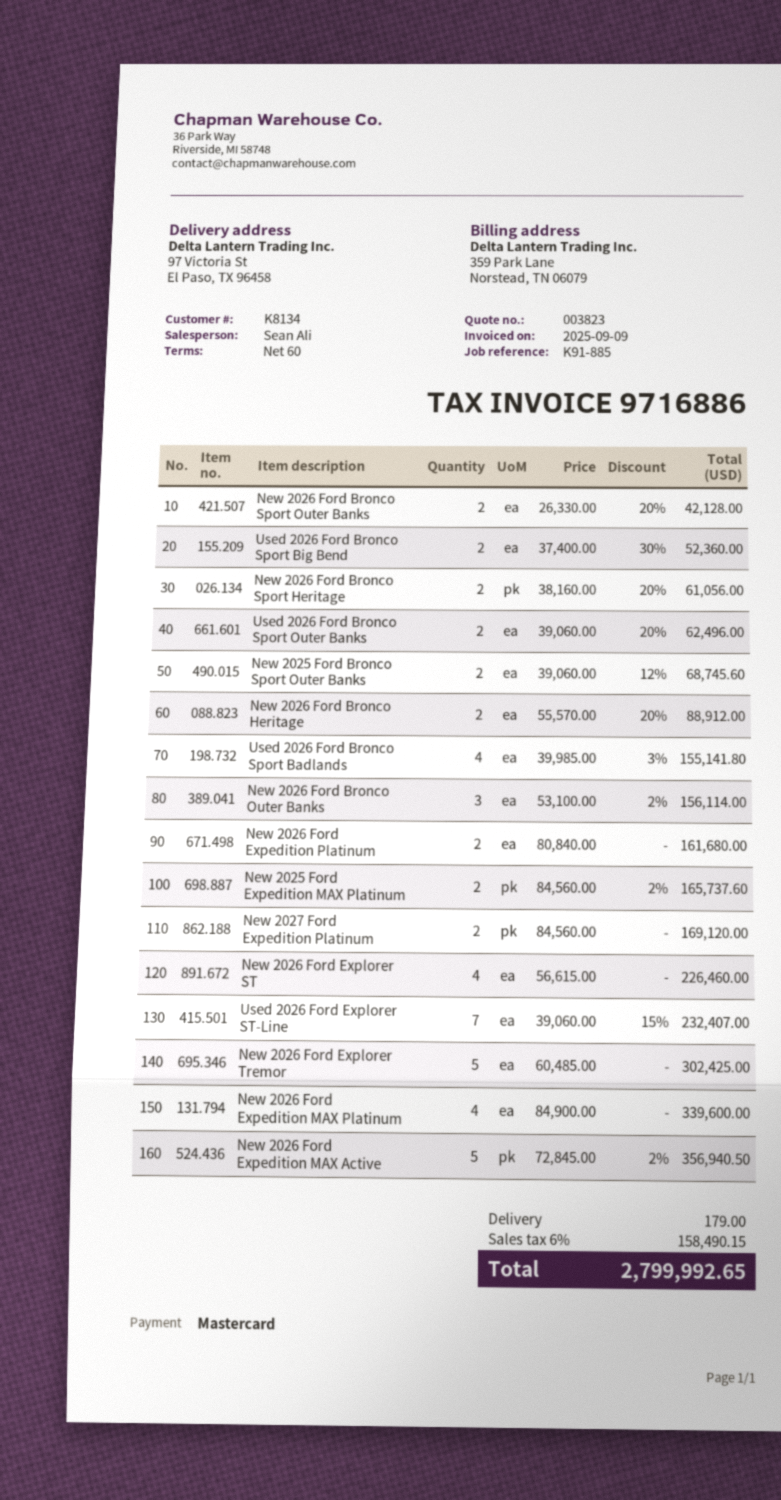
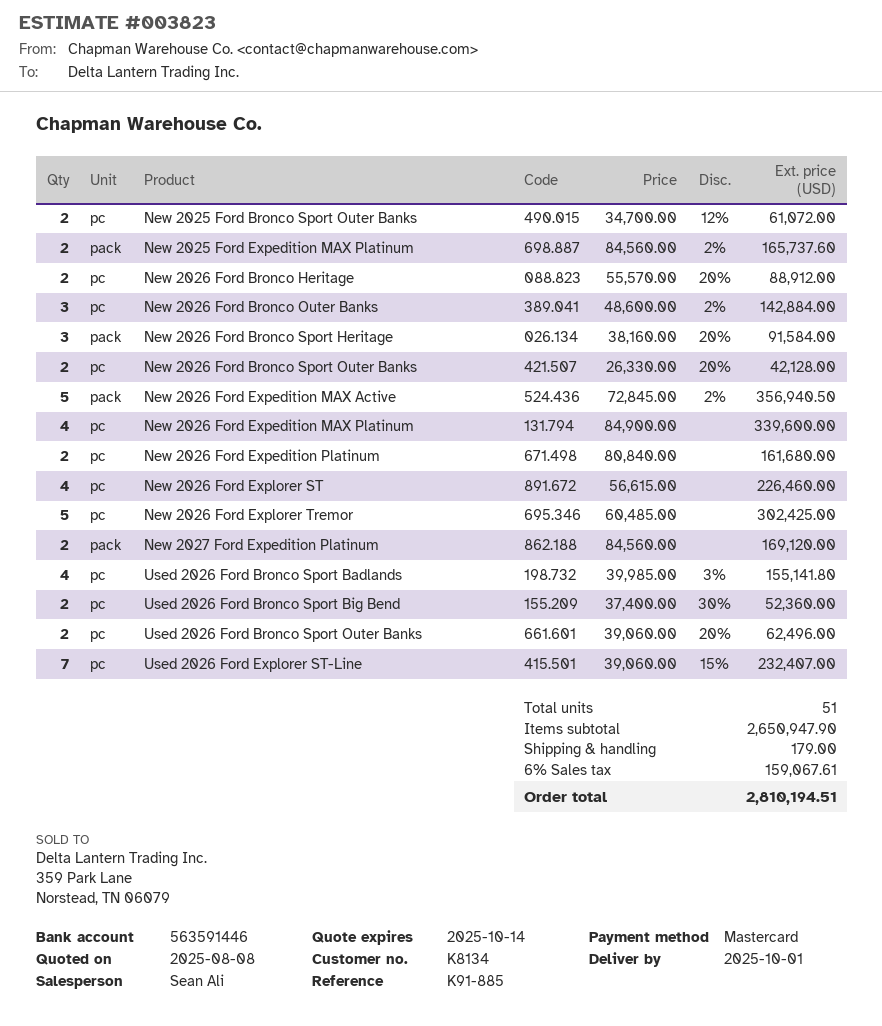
New 2026 Ford Bronco Sport Heritage: 2 x 38160.00 - 20% = 61056.00 -> 3 x 38160.00 - 20% = 91584.00
New 2025 Ford Bronco Sport Outer Banks: 2 x 39060.00 - 12% = 68745.60 -> 2 x 34700.00 - 12% = 61072.00
New 2026 Ford Bronco Outer Banks: 3 x 53100.00 - 2% = 156114.00 -> 3 x 48600.00 - 2% = 142884.00
tax: 6% = 158490.15 -> 6% = 159067.61
total: 2799992.65 -> 2810194.51

